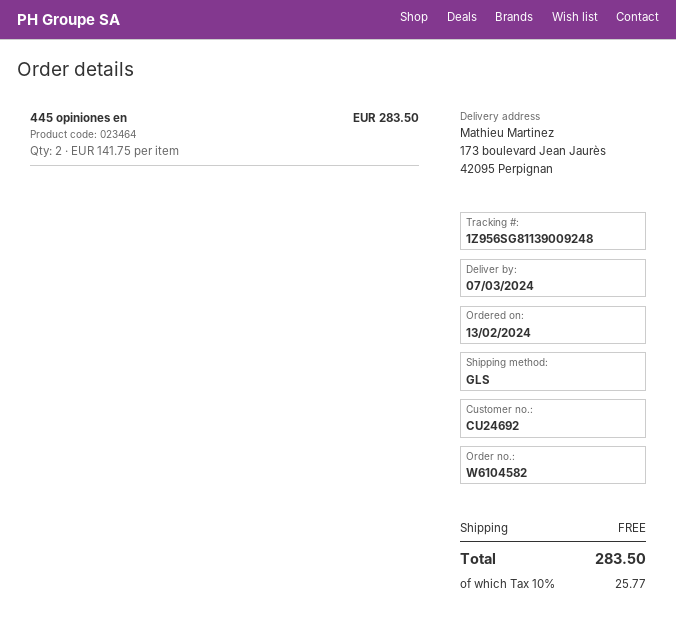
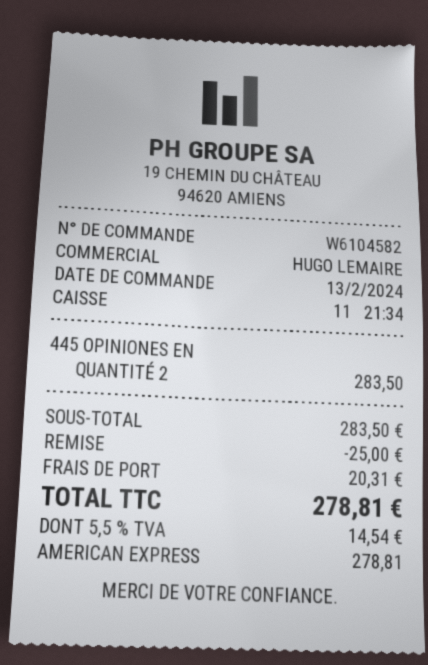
discount: none -> 25.00
shipping: 0.00 -> 20.31
tax: 10% = 25.77 -> 5.5% = 14.54
total: 283.50 -> 278.81

